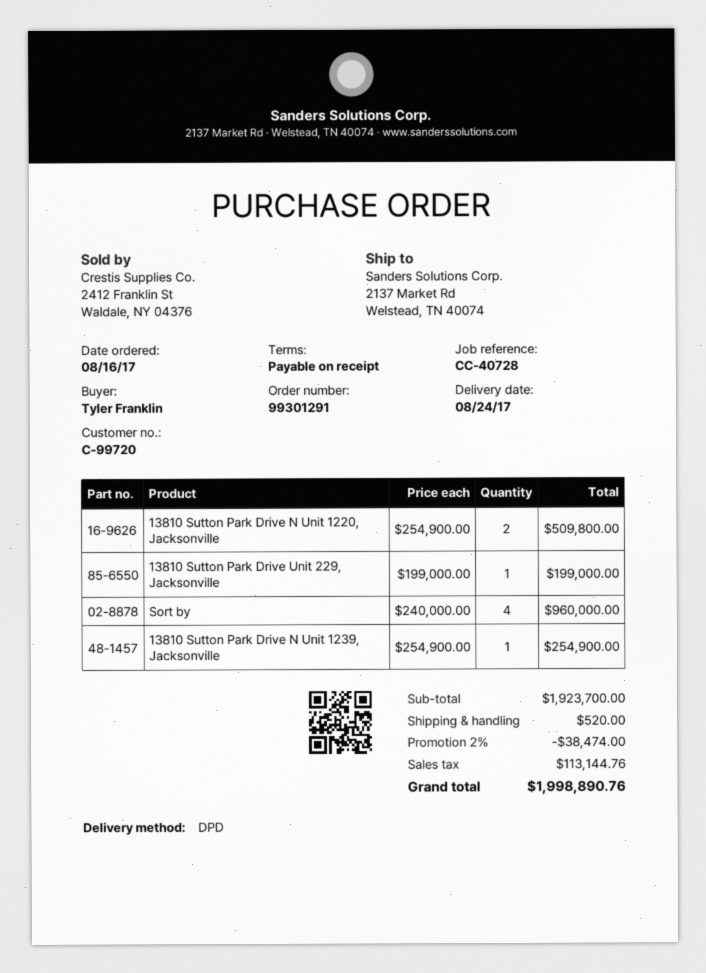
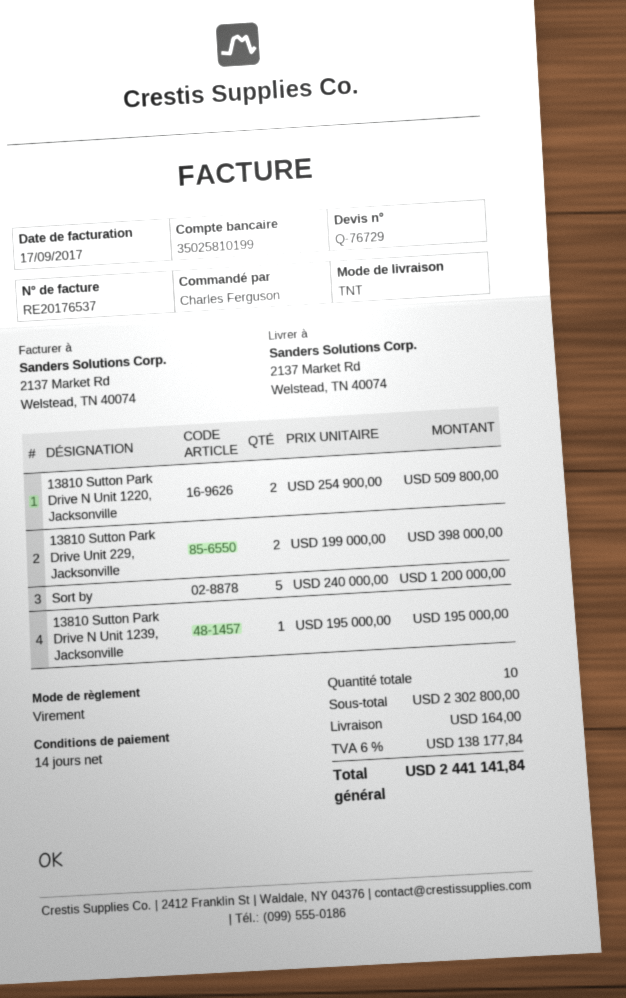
payment terms: on receipt -> 14 days
ordered by: Tyler Franklin -> Charles Ferguson
shipping method: DPD -> TNT
13810 Sutton Park Drive Unit 229, Jacksonville: 1 x 199000.00 = 199000.00 -> 2 x 199000.00 = 398000.00
Sort by: 4 x 240000.00 = 960000.00 -> 5 x 240000.00 = 1200000.00
13810 Sutton Park Drive N Unit 1239, Jacksonville: 1 x 254900.00 = 254900.00 -> 1 x 195000.00 = 195000.00
subtotal: 1923700.00 -> 2302800.00
discount: 2% = 38474.00 -> none
shipping: 520.00 -> 164.00
tax: 113144.76 -> 138177.84
total: 1998890.76 -> 2441141.84

